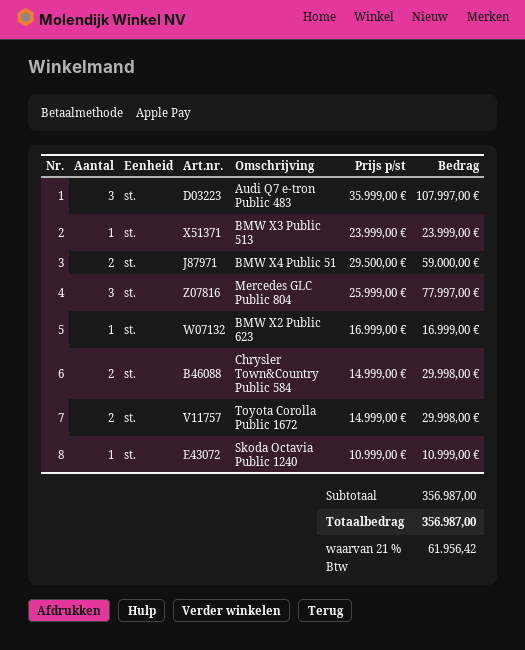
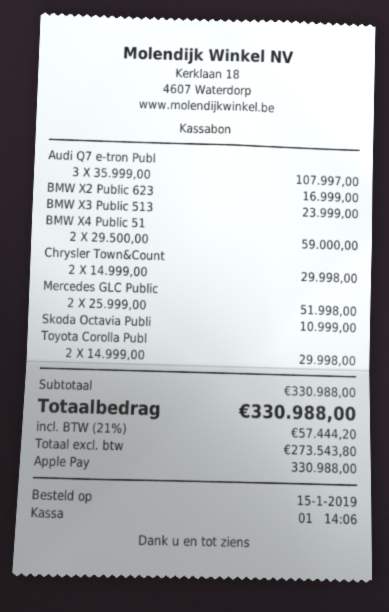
Mercedes GLC Public 804: 3 x 25999.00 = 77997.00 -> 2 x 25999.00 = 51998.00
subtotal: 356987.00 -> 330988.00
tax: 21% = 61956.42 -> 21% = 57444.20
total: 356987.00 -> 330988.00

